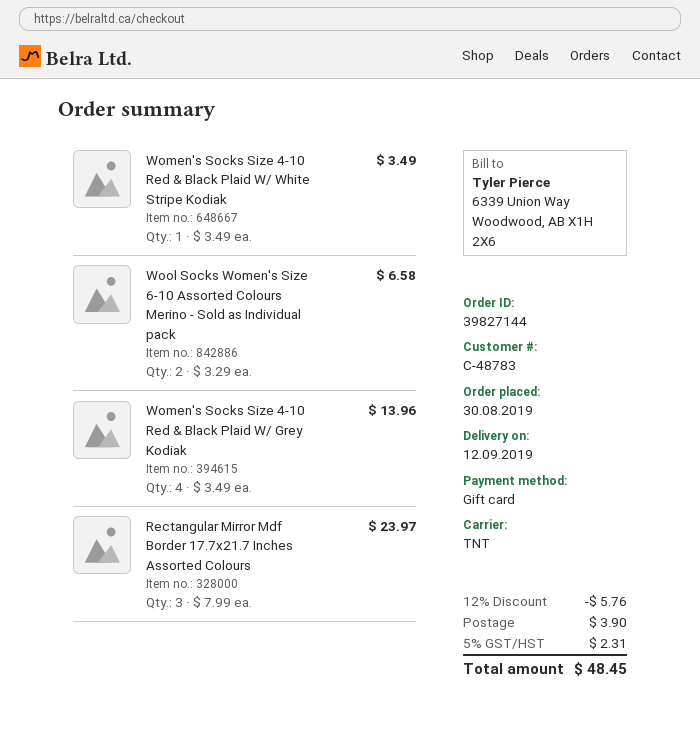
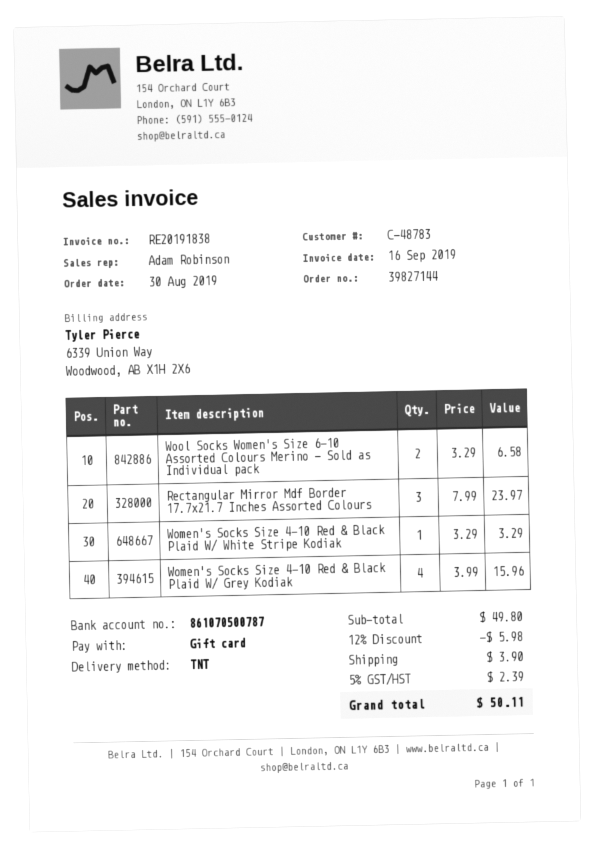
Women's Socks Size 4-10 Red & Black Plaid W/ White Stripe Kodiak: 1 x 3.49 = 3.49 -> 1 x 3.29 = 3.29
Women's Socks Size 4-10 Red & Black Plaid W/ Grey Kodiak: 4 x 3.49 = 13.96 -> 4 x 3.99 = 15.96
discount: 12% = 5.76 -> 12% = 5.98
tax: 5% = 2.31 -> 5% = 2.39
total: 48.45 -> 50.11

